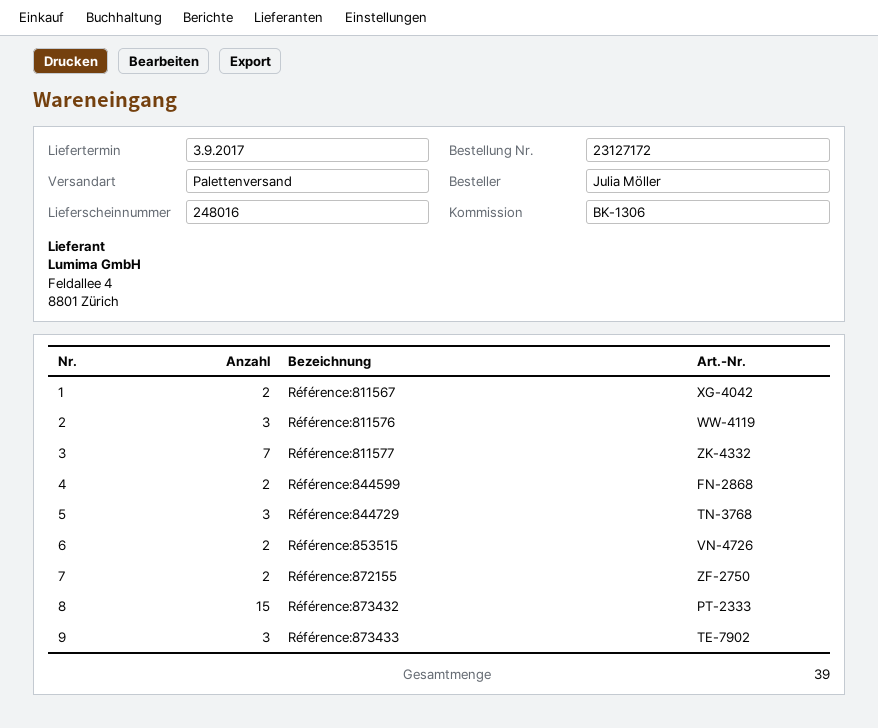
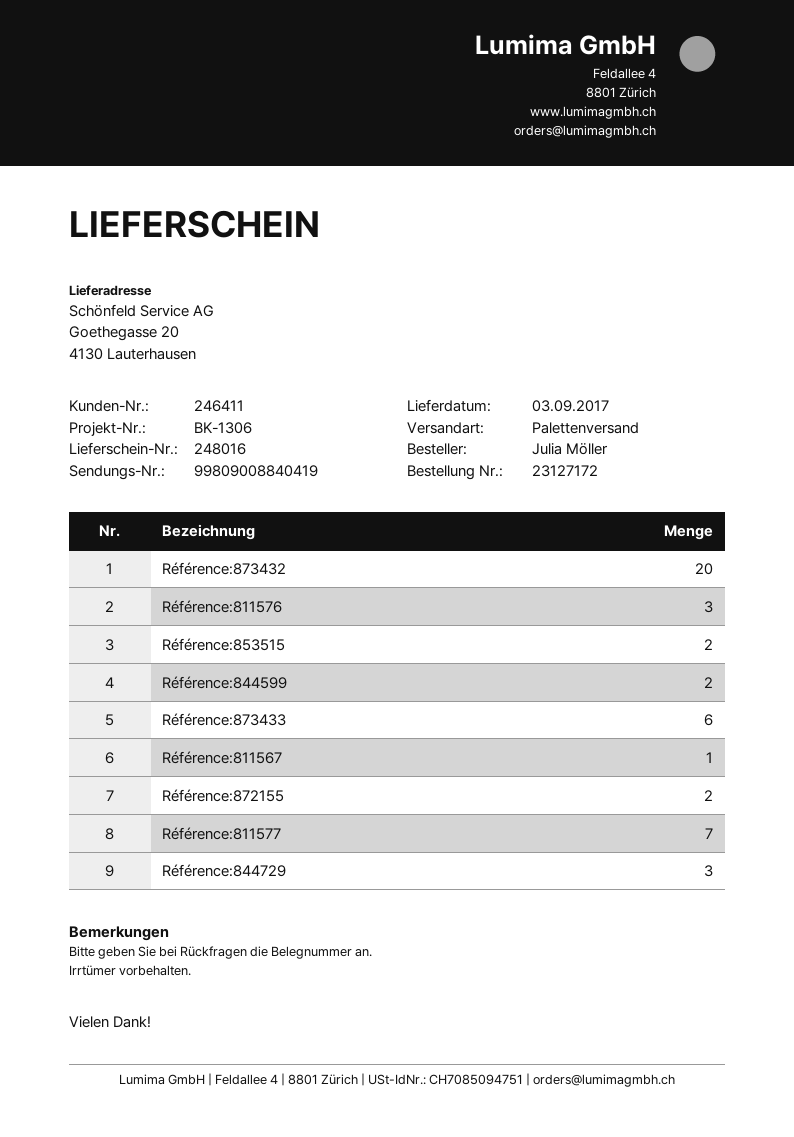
Référence:811567: 2 -> 1
Référence:873432: 15 -> 20
Référence:873433: 3 -> 6

